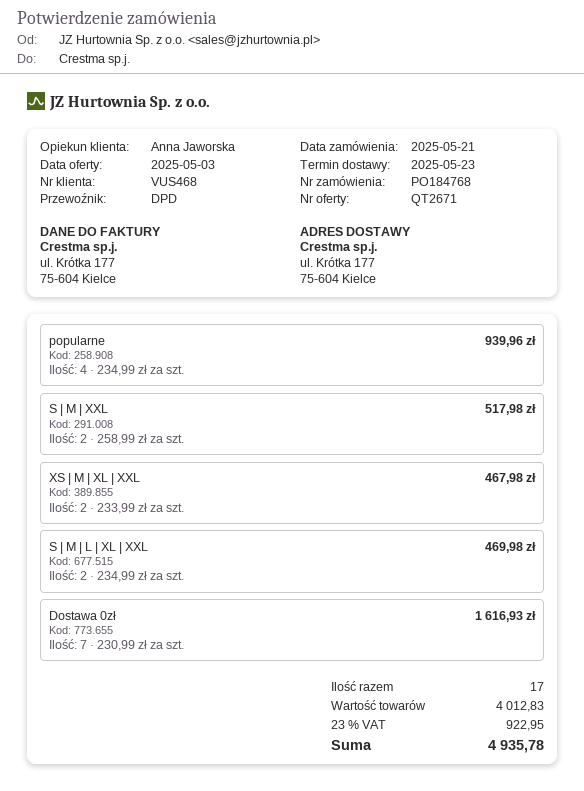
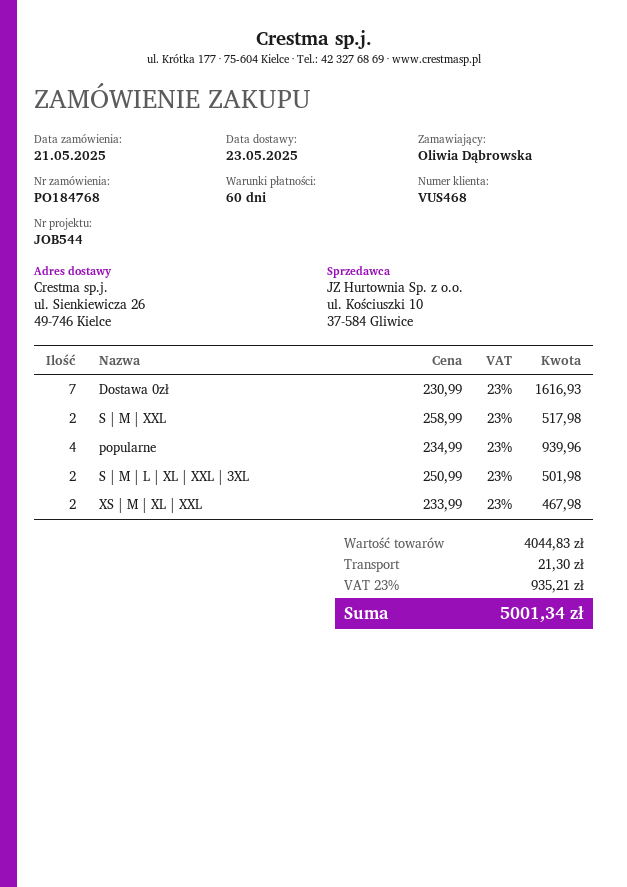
ship to: ul. Krótka 177, 75-604 Kielce -> ul. Sienkiewicza 26, 49-746 Kielce
S | M | L | XL | XXL: 2 x 234.99 = 469.98 -> none
S | M | L | XL | XXL | 3XL: none -> 2 x 250.99 = 501.98
subtotal: 4012.83 -> 4044.83
shipping: none -> 21.30
tax: 23% = 922.95 -> 23% = 935.21
total: 4935.78 -> 5001.34

